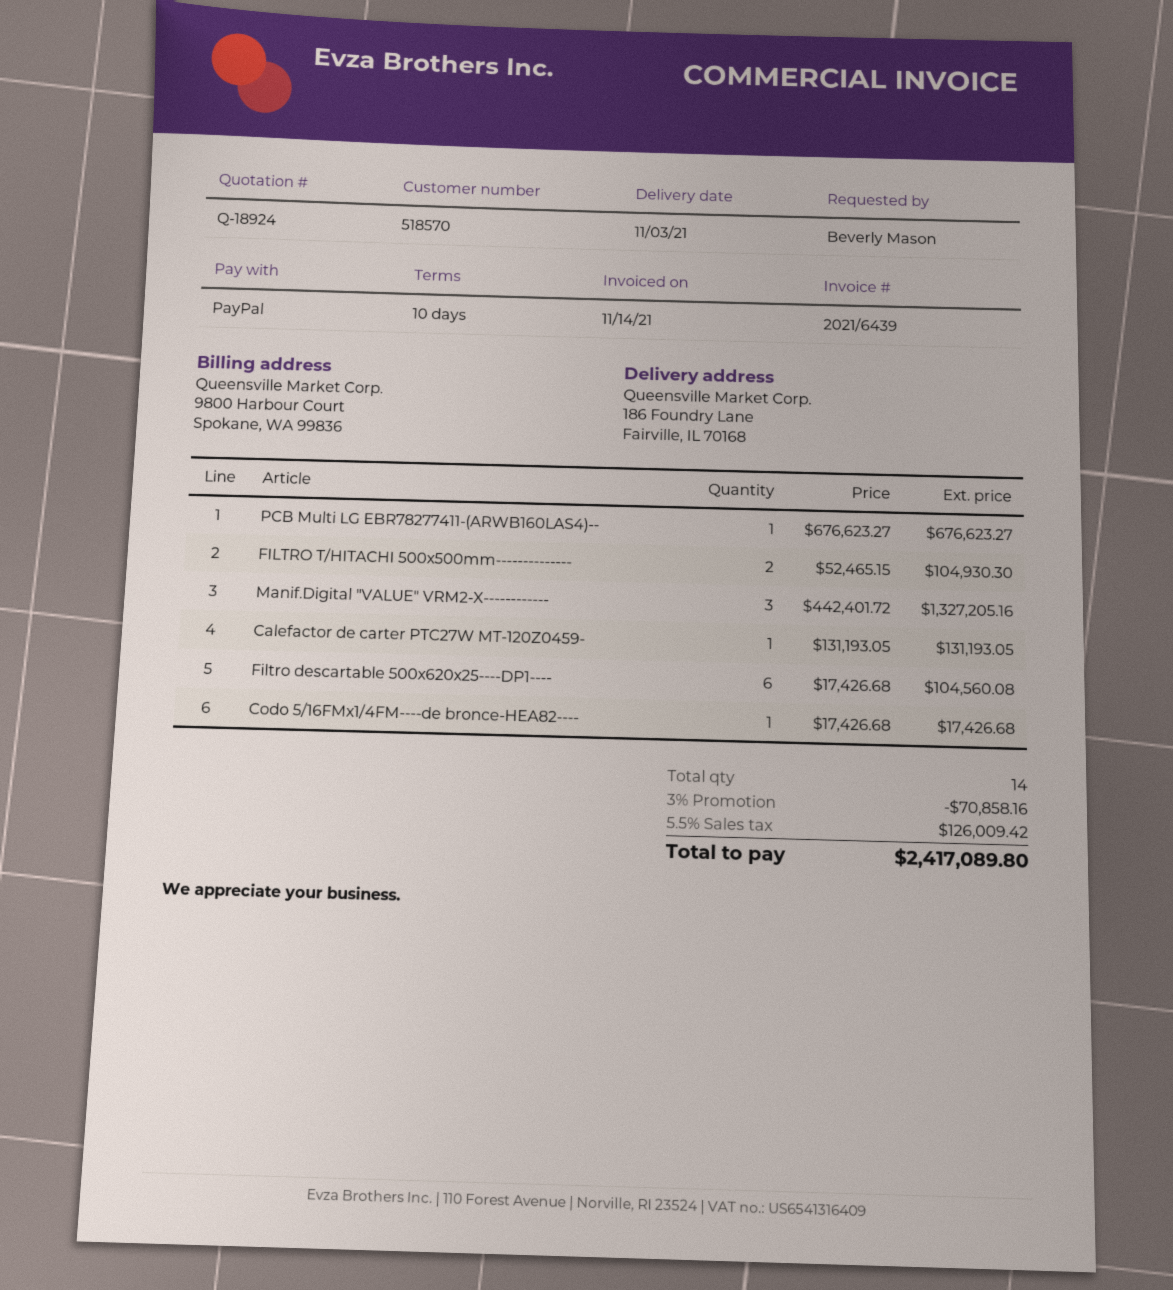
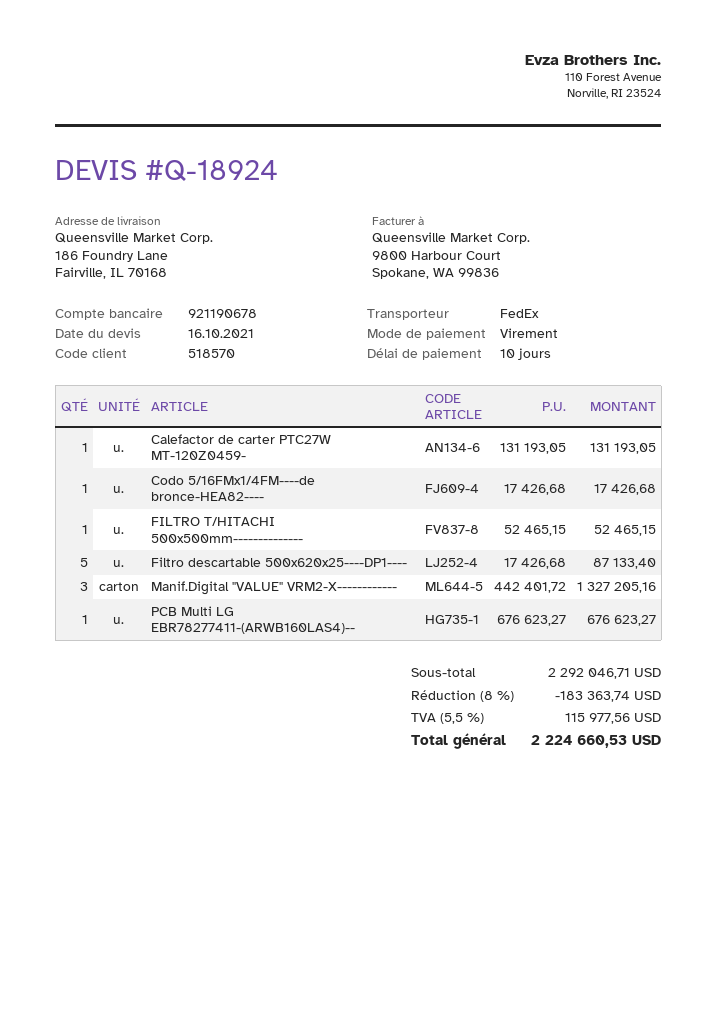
payment method: PayPal -> bank transfer
FILTRO T/HITACHI 500x500mm--------------: 2 x 52465.15 = 104930.30 -> 1 x 52465.15 = 52465.15
Filtro descartable 500x620x25----DP1----: 6 x 17426.68 = 104560.08 -> 5 x 17426.68 = 87133.40
discount: 3% = 70858.16 -> 8% = 183363.74
tax: 5.5% = 126009.42 -> 5.5% = 115977.56
total: 2417089.80 -> 2224660.53

